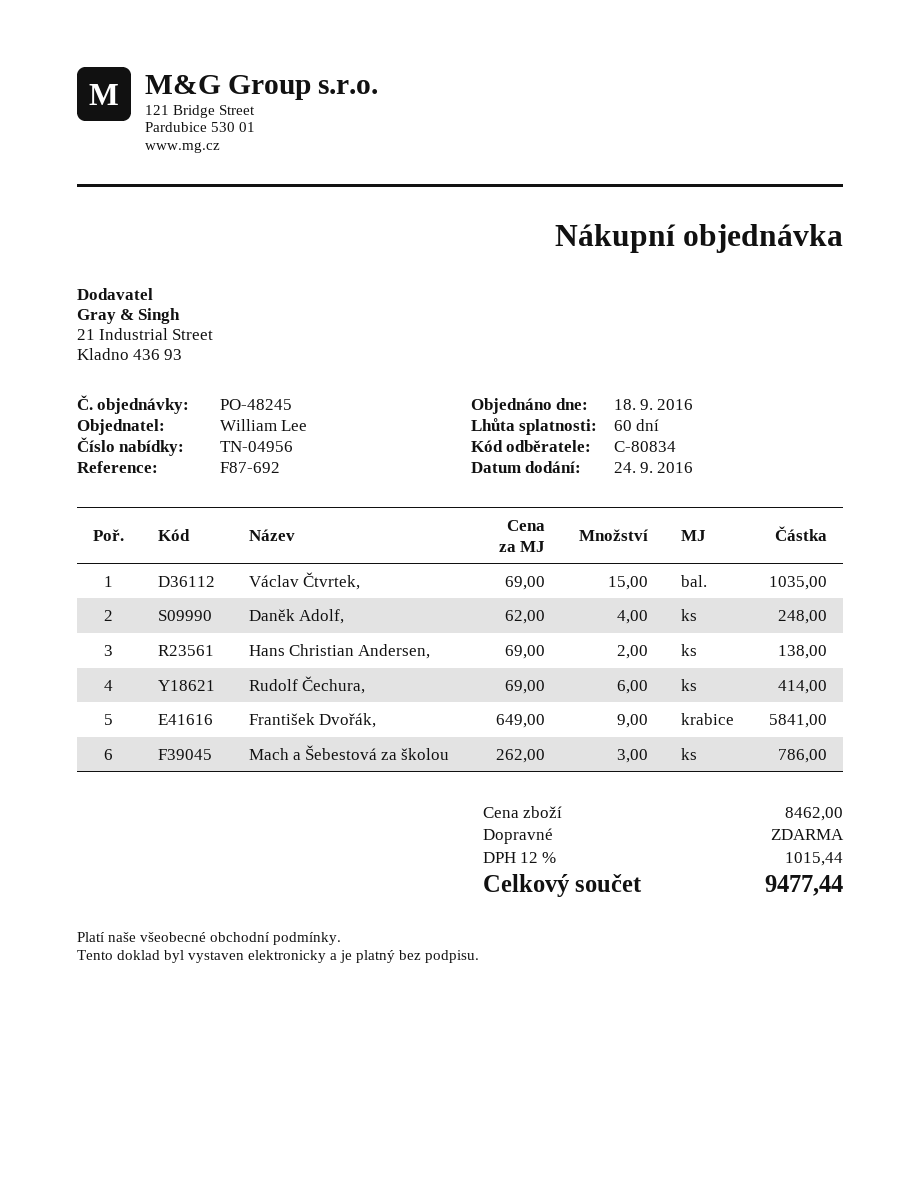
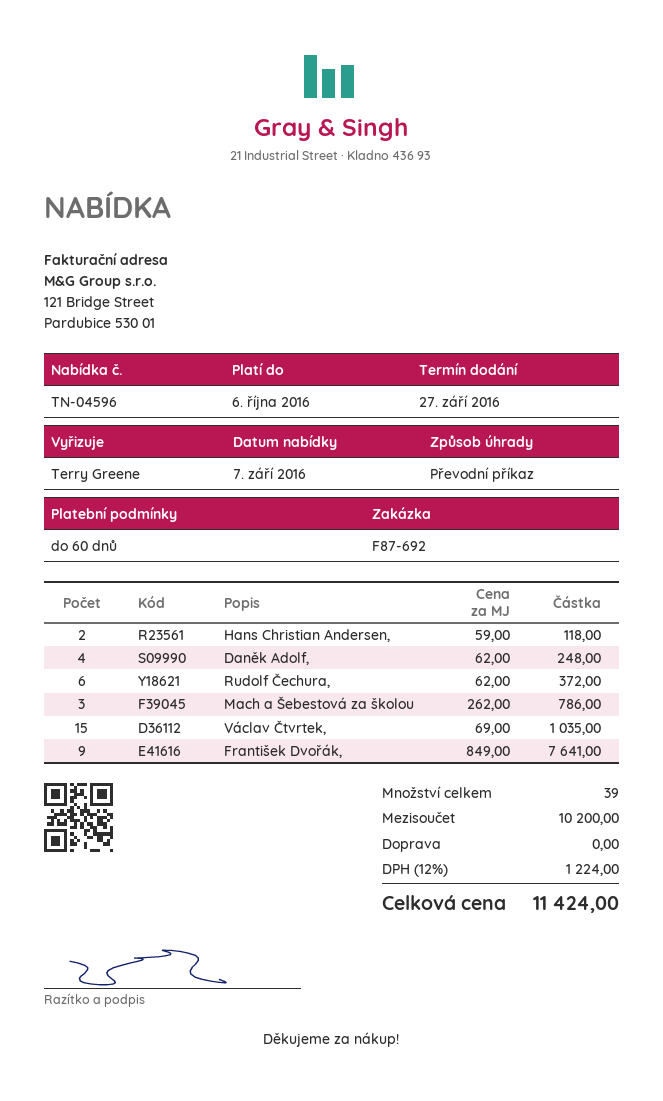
quote number: TN-04956 -> TN-04596
delivery date: 2016-09-24 -> 2016-09-27
Hans Christian Andersen,: 2 x 69.00 = 138.00 -> 2 x 59.00 = 118.00
Rudolf Čechura,: 6 x 69.00 = 414.00 -> 6 x 62.00 = 372.00
František Dvořák,: 9 x 649.00 = 5841.00 -> 9 x 849.00 = 7641.00
subtotal: 8462.00 -> 10200.00
tax: 12% = 1015.44 -> 12% = 1224.00
total: 9477.44 -> 11424.00

